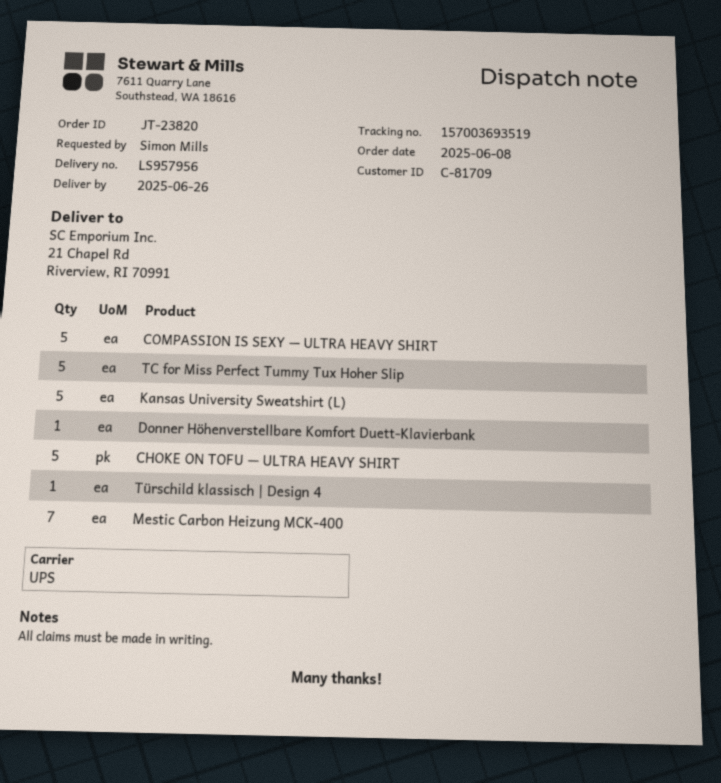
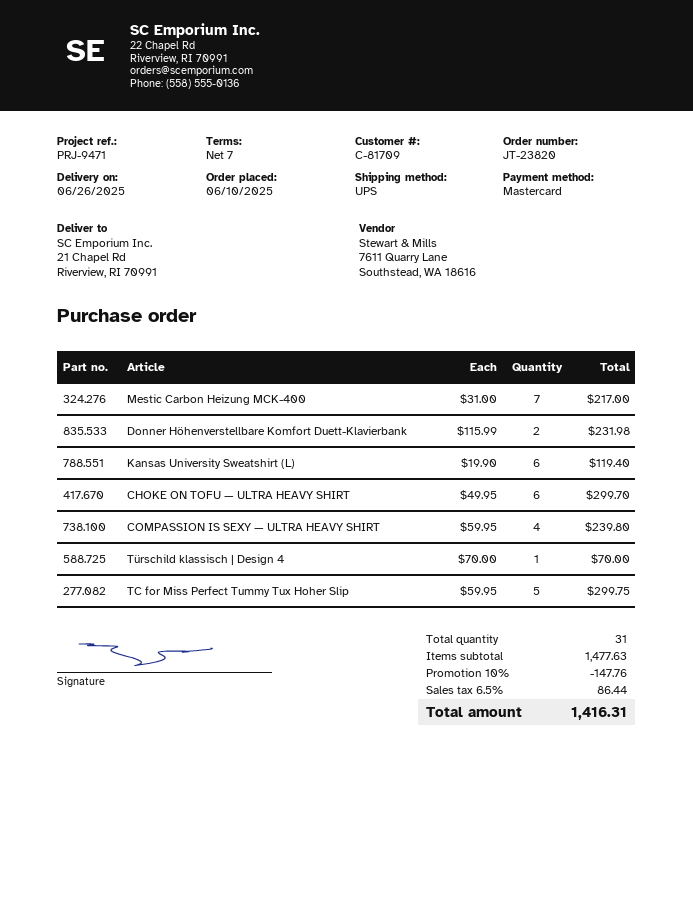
order date: 2025-06-08 -> 2025-06-10
COMPASSION IS SEXY — ULTRA HEAVY SHIRT: 5 -> 4
Kansas University Sweatshirt (L): 5 -> 6
Donner Höhenverstellbare Komfort Duett-Klavierbank: 1 -> 2
CHOKE ON TOFU — ULTRA HEAVY SHIRT: 5 -> 6

